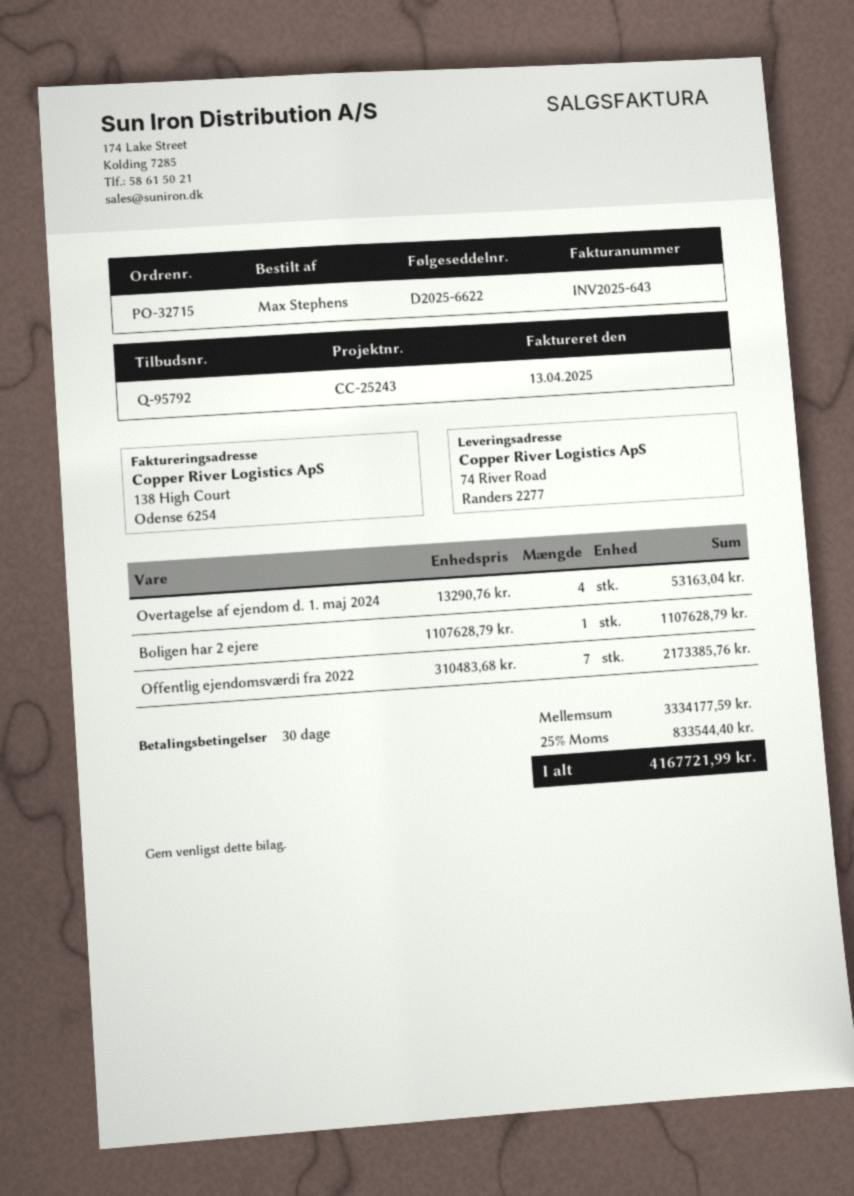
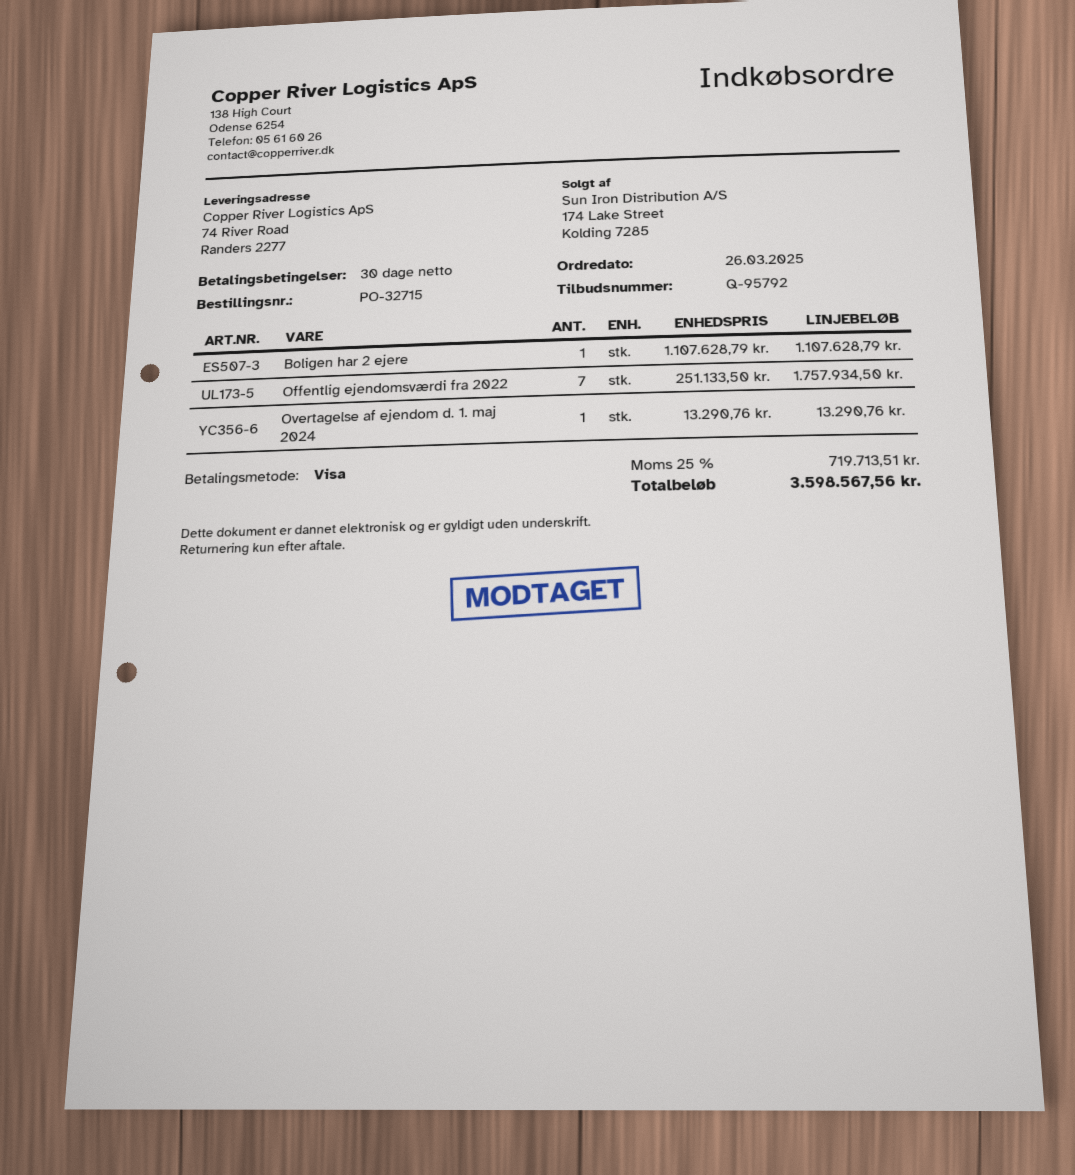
Overtagelse af ejendom d. 1. maj 2024: 4 x 13290.76 = 53163.04 -> 1 x 13290.76 = 13290.76
Offentlig ejendomsværdi fra 2022: 7 x 310483.68 = 2173385.76 -> 7 x 251133.50 = 1757934.50
tax: 25% = 833544.40 -> 25% = 719713.51
total: 4167721.99 -> 3598567.56

